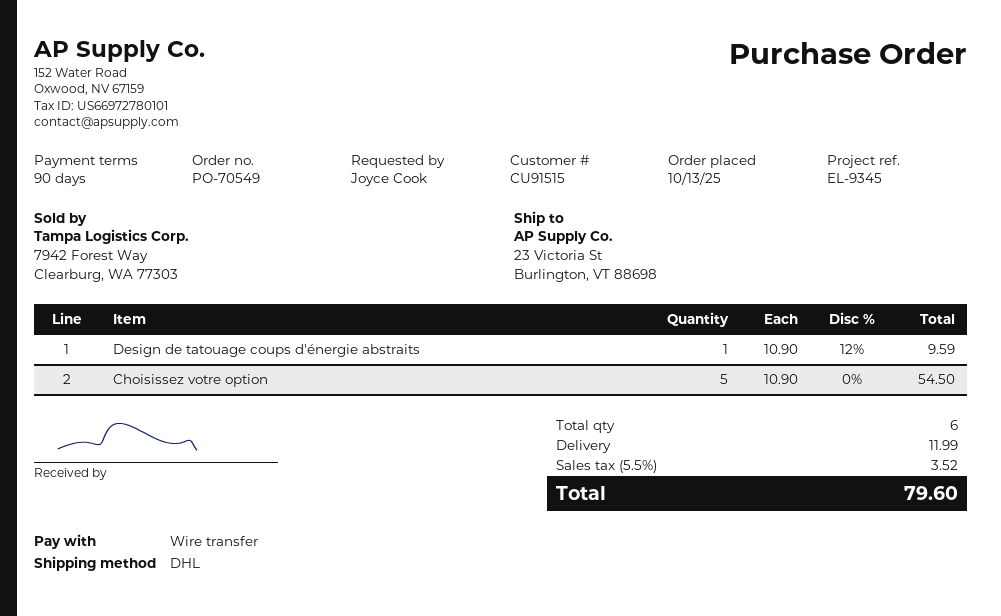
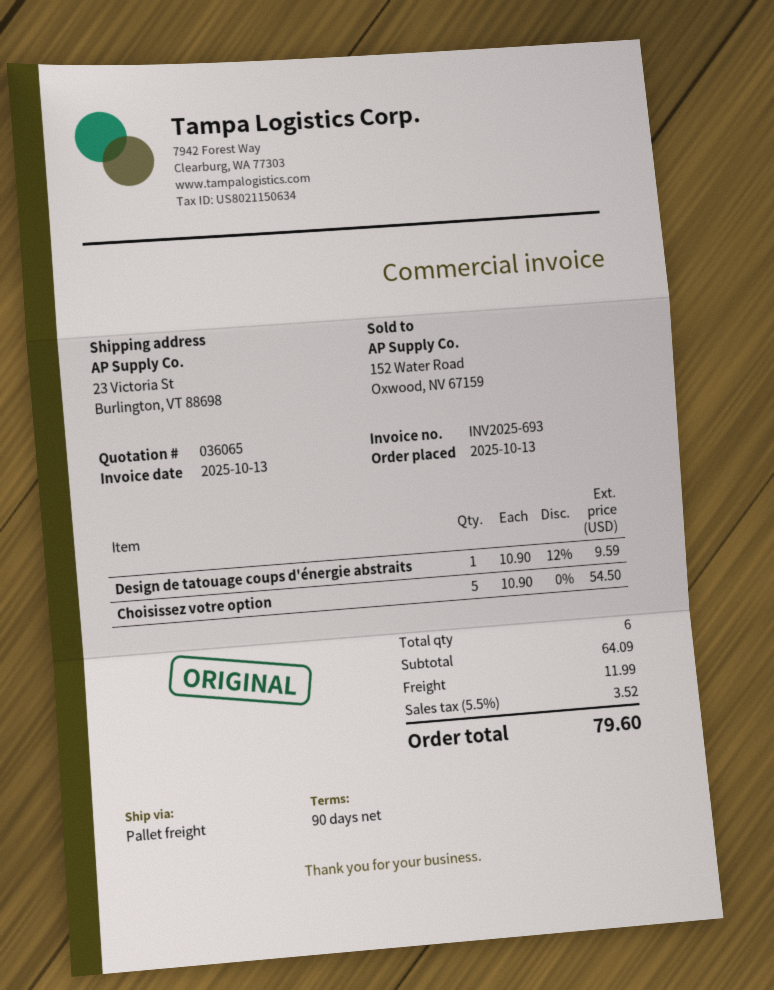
shipping method: DHL -> pallet freight

